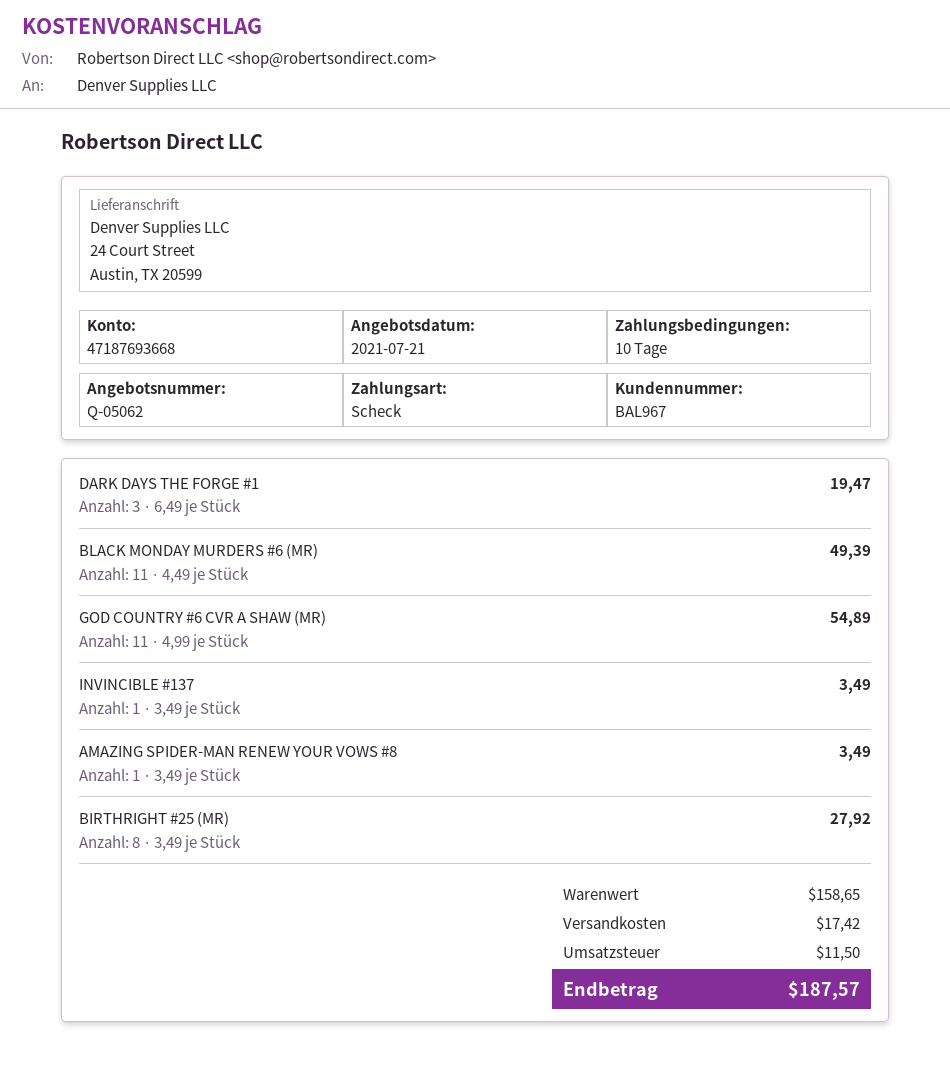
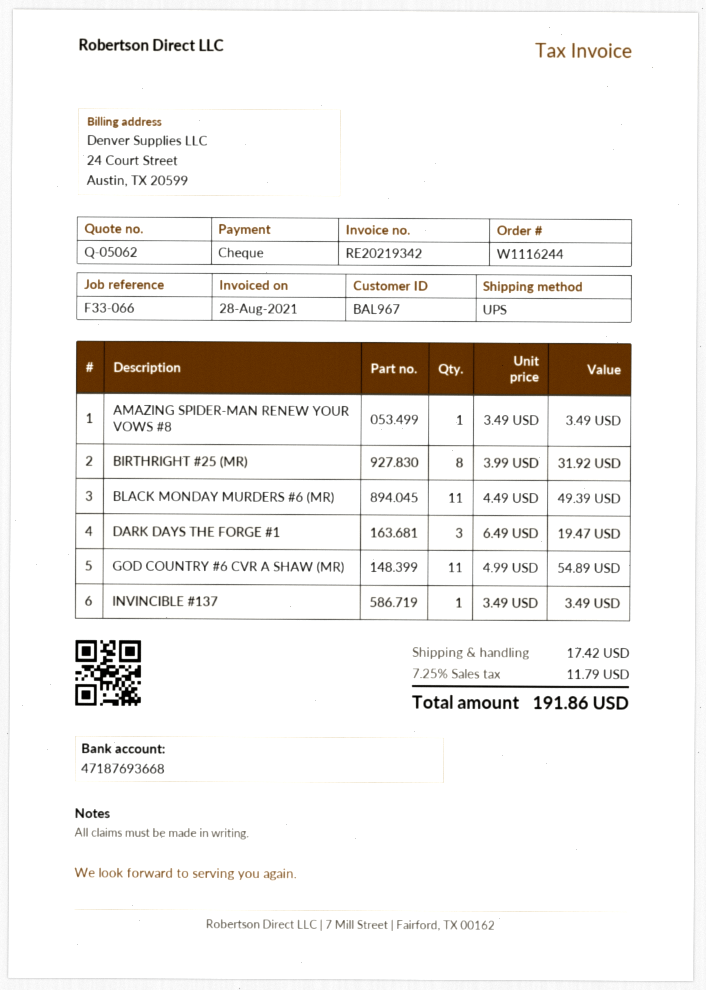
BIRTHRIGHT #25 (MR): 8 x 3.49 = 27.92 -> 8 x 3.99 = 31.92
tax: 11.50 -> 11.79
total: 187.57 -> 191.86

